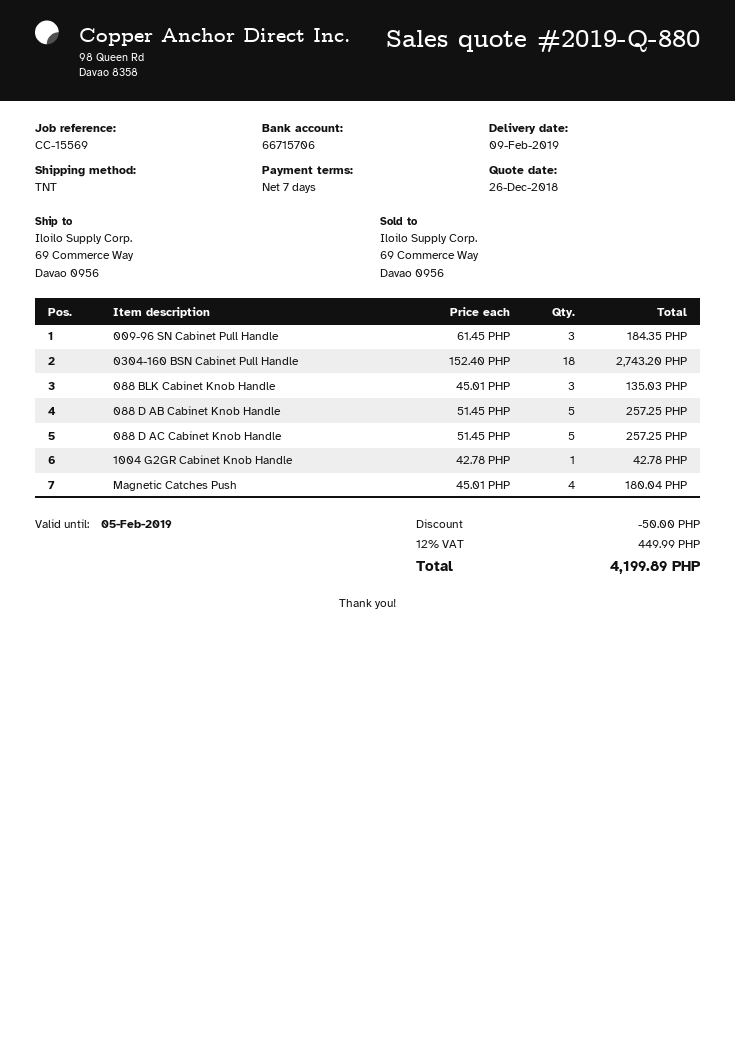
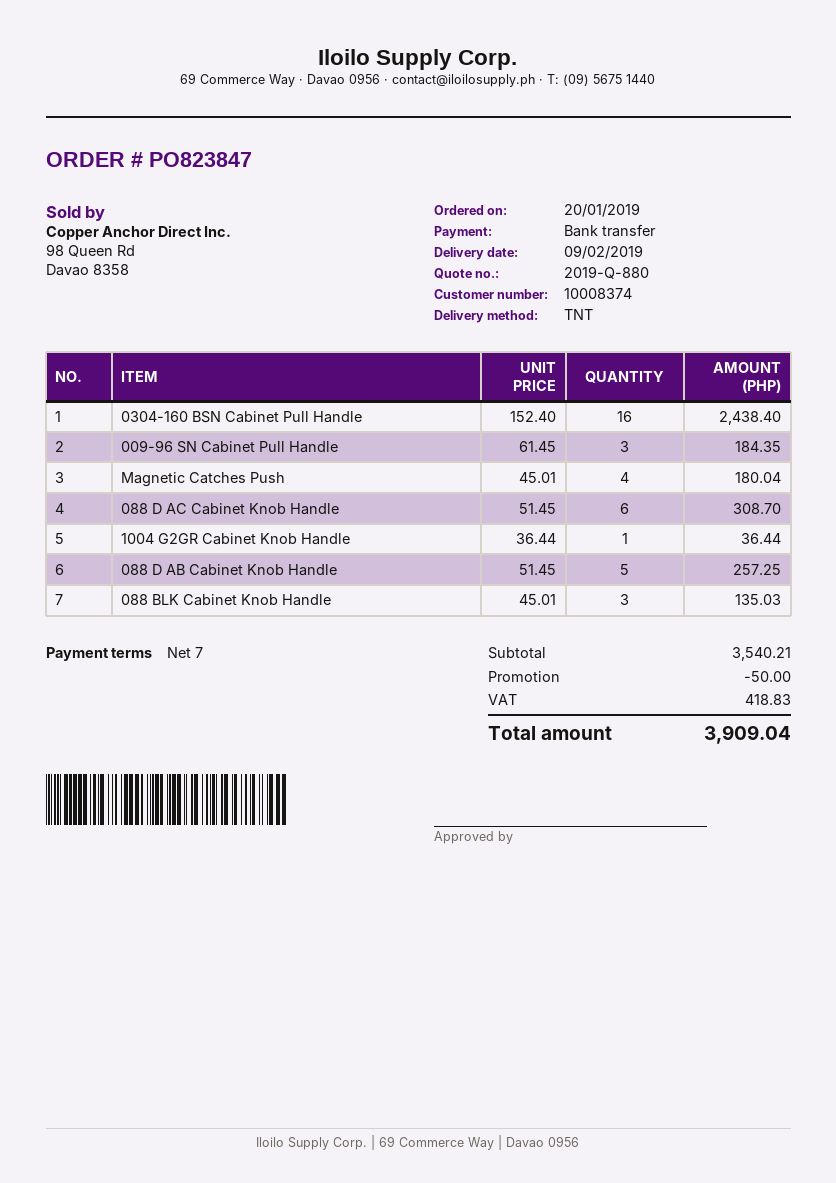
0304-160 BSN Cabinet Pull Handle: 18 x 152.40 = 2743.20 -> 16 x 152.40 = 2438.40
088 D AC Cabinet Knob Handle: 5 x 51.45 = 257.25 -> 6 x 51.45 = 308.70
1004 G2GR Cabinet Knob Handle: 1 x 42.78 = 42.78 -> 1 x 36.44 = 36.44
tax: 449.99 -> 418.83
total: 4199.89 -> 3909.04

